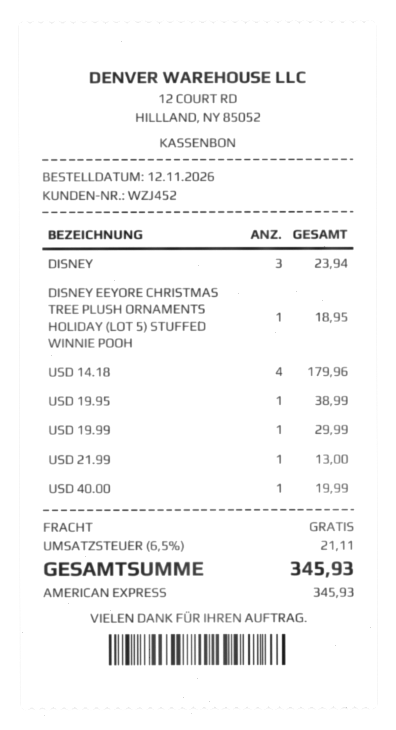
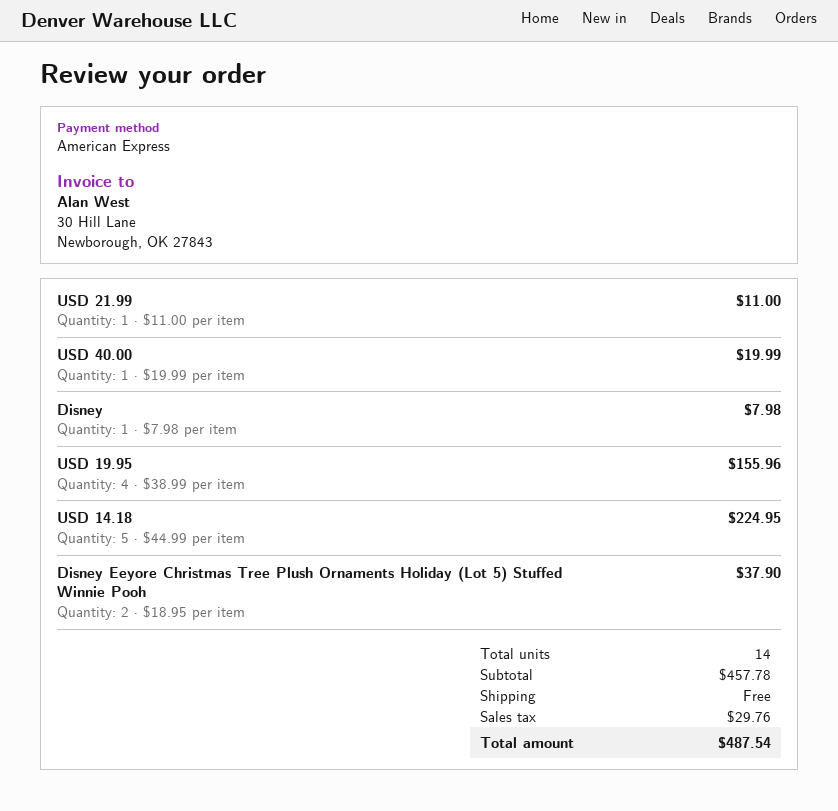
DISNEY: 3 for 23.94 -> 1 for 7.98
DISNEY EEYORE CHRISTMAS TREE PLUSH ORNAMENTS HOLIDAY (LOT 5) STUFFED WINNIE POOH: 1 for 18.95 -> 2 for 37.90
USD 14.18: 4 for 179.96 -> 5 for 224.95
USD 19.95: 1 for 38.99 -> 4 for 155.96
USD 19.99: 1 for 29.99 -> none
USD 21.99: 1 for 13.00 -> 1 for 11.00
tax: 21.11 -> 29.76
total: 345.93 -> 487.54

